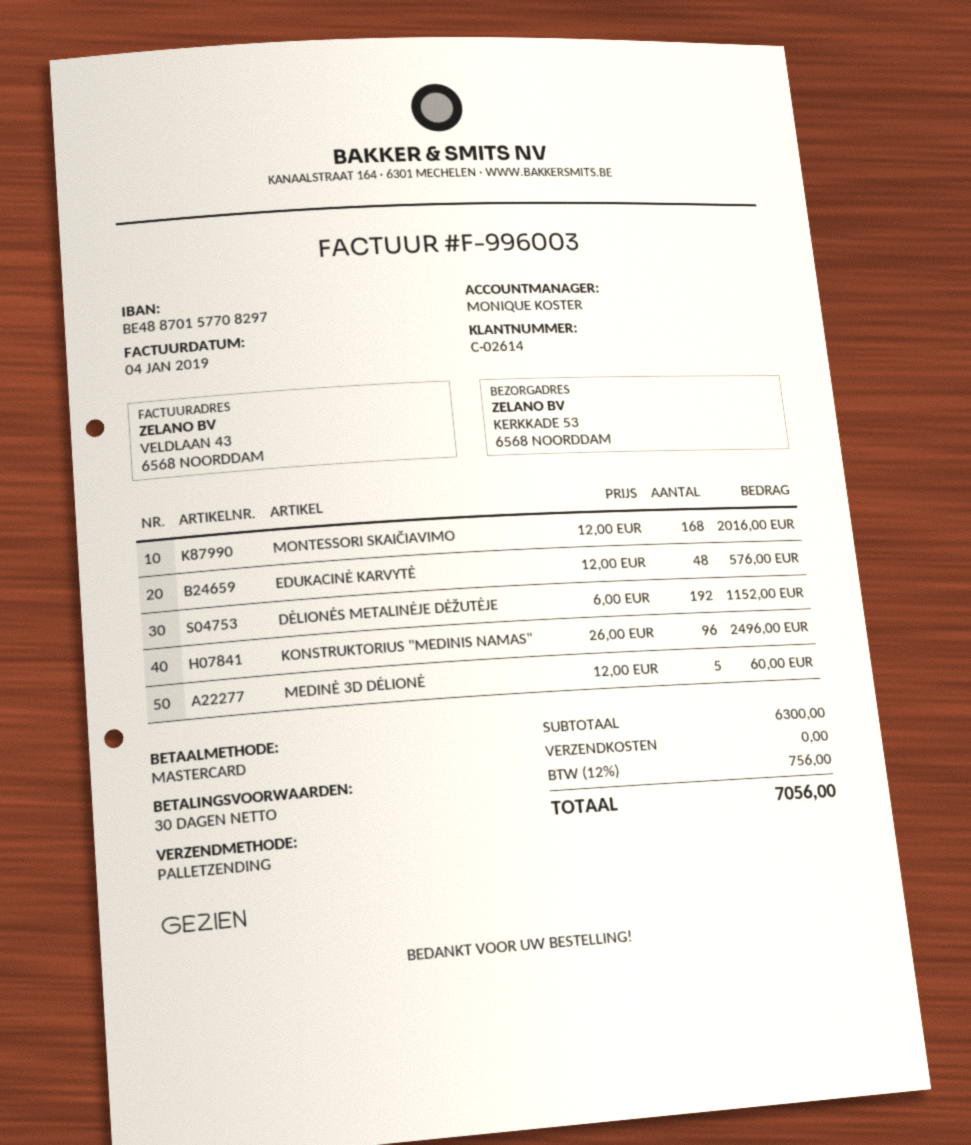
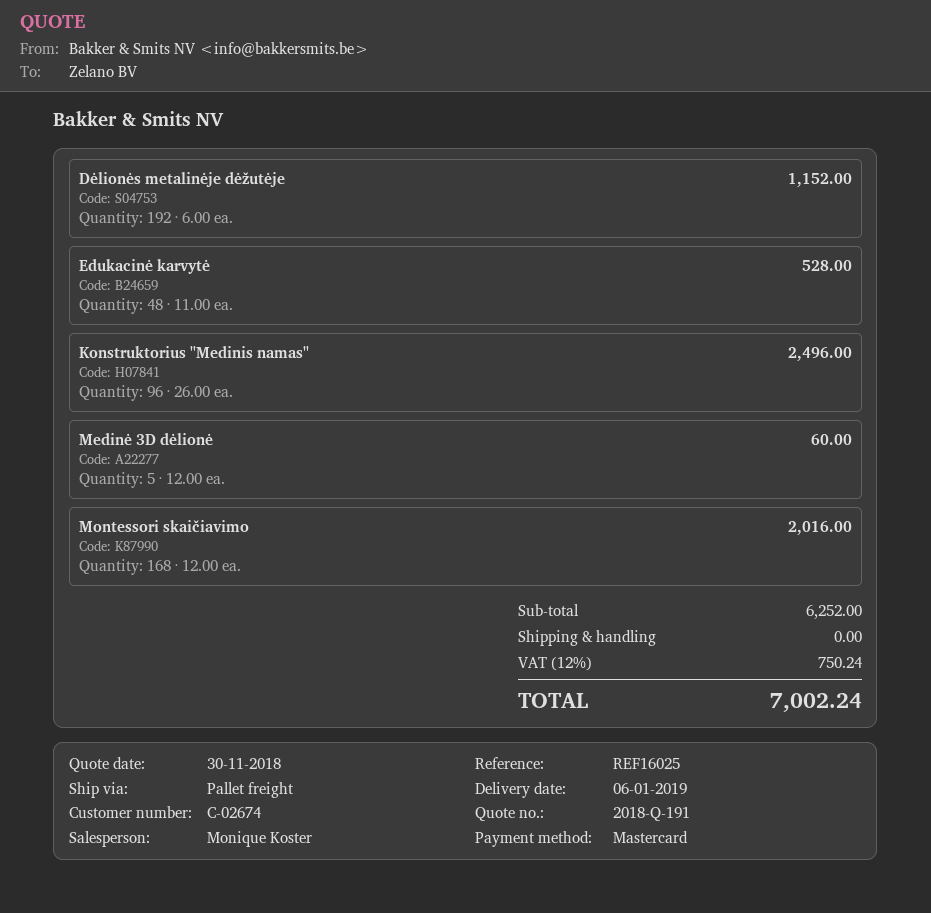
customer number: C-02614 -> C-02674
EDUKACINĖ KARVYTĖ: 48 x 12.00 = 576.00 -> 48 x 11.00 = 528.00
subtotal: 6300.00 -> 6252.00
tax: 12% = 756.00 -> 12% = 750.24
total: 7056.00 -> 7002.24

